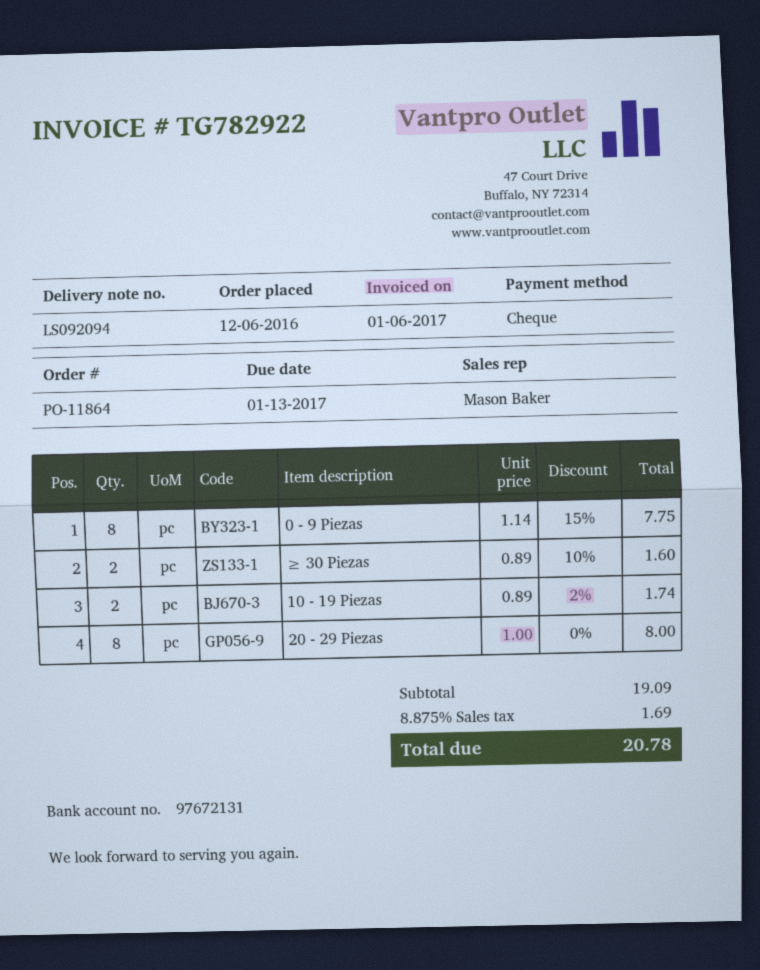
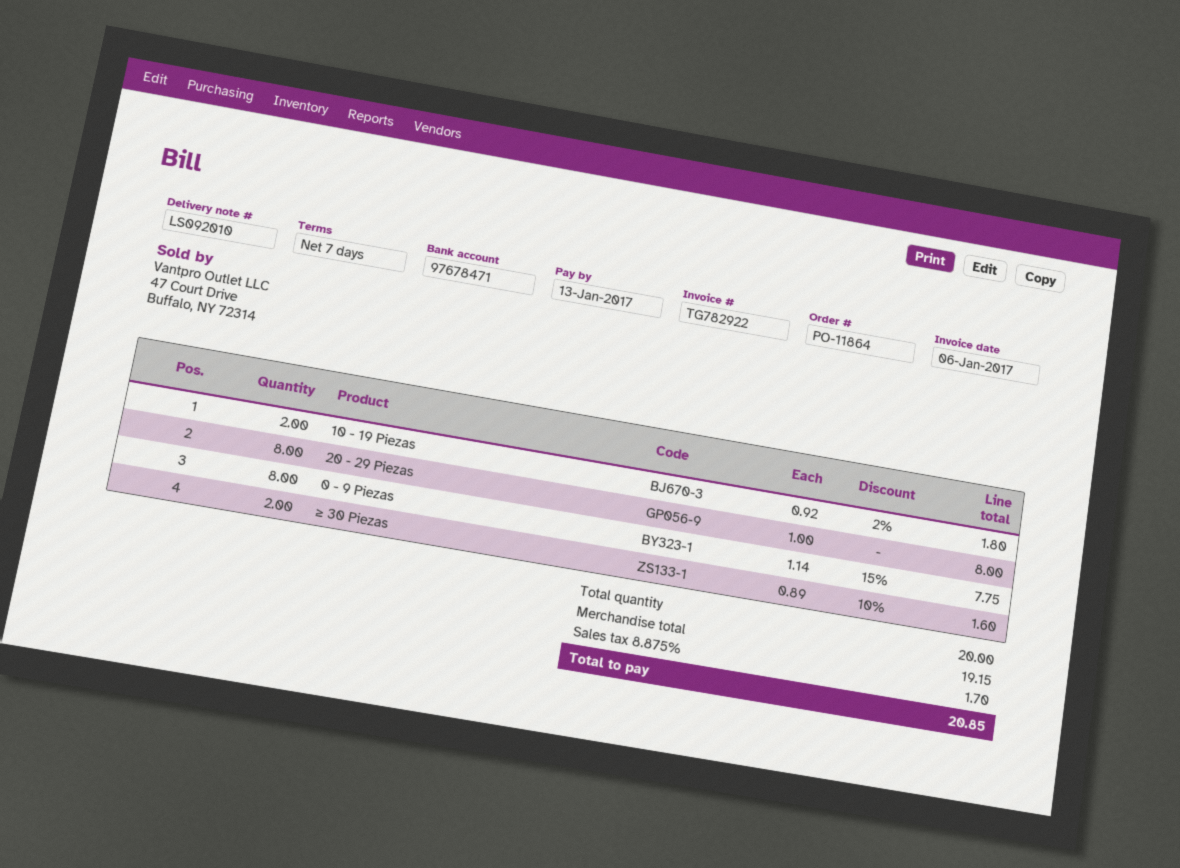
delivery note number: LS092094 -> LS092010
bank account: 97672131 -> 97678471
10 - 19 Piezas: 2 x 0.89 - 2% = 1.74 -> 2 x 0.92 - 2% = 1.80
subtotal: 19.09 -> 19.15
tax: 8.875% = 1.69 -> 8.875% = 1.70
total: 20.78 -> 20.85

